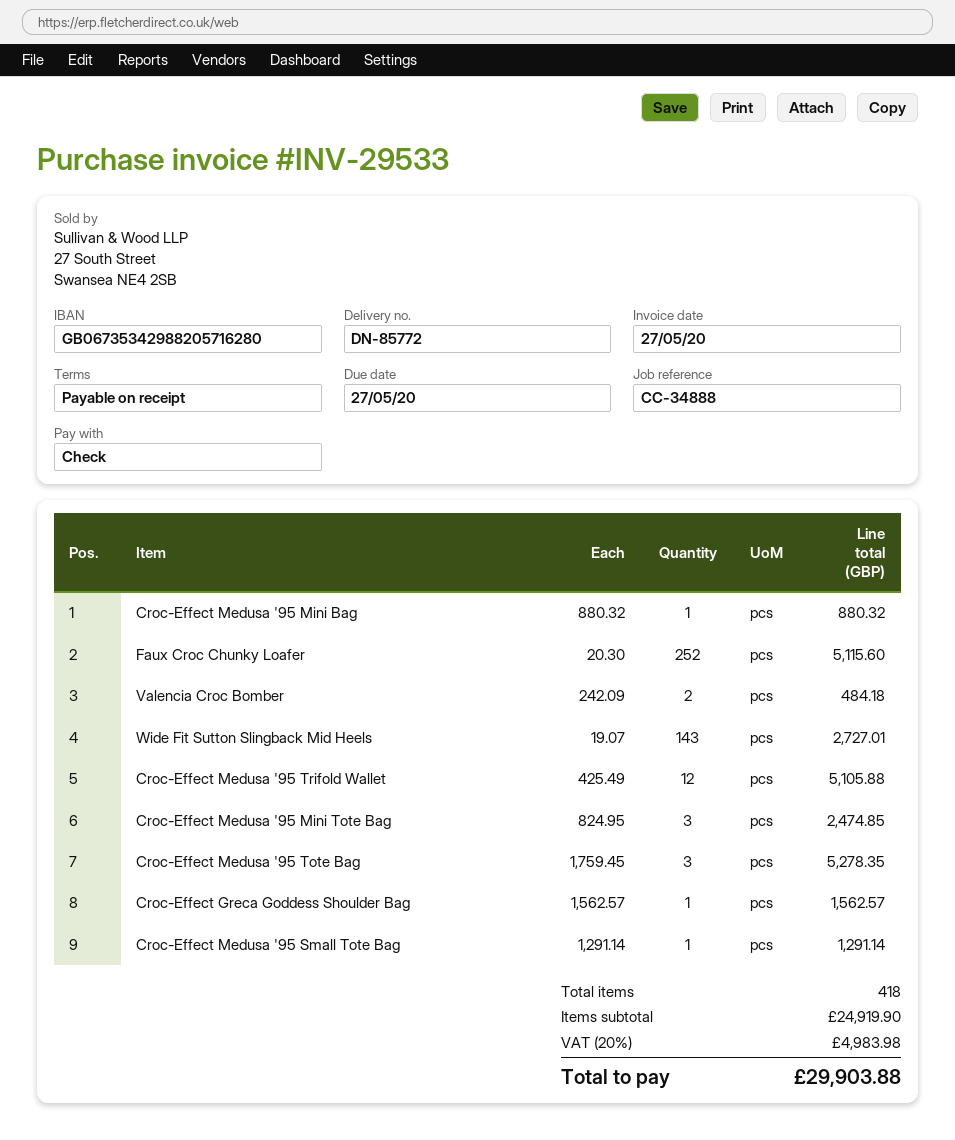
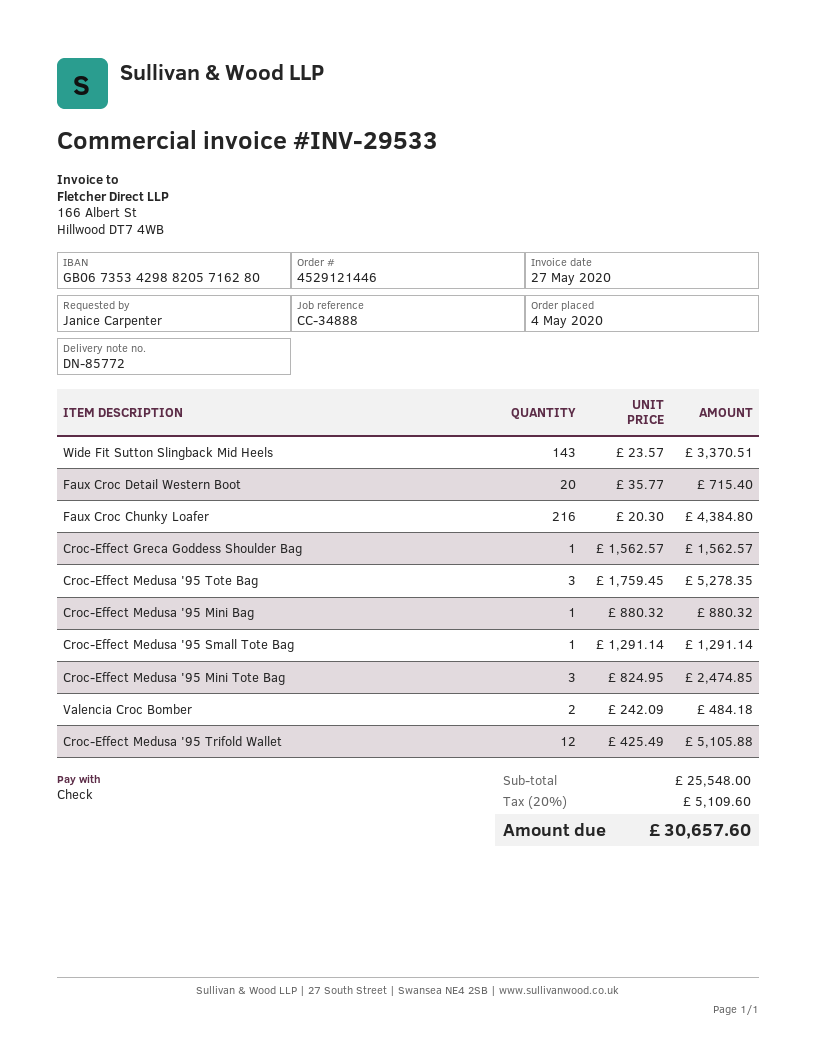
Faux Croc Chunky Loafer: 252 x 20.30 = 5115.60 -> 216 x 20.30 = 4384.80
Wide Fit Sutton Slingback Mid Heels: 143 x 19.07 = 2727.01 -> 143 x 23.57 = 3370.51
Faux Croc Detail Western Boot: none -> 20 x 35.77 = 715.40
subtotal: 24919.90 -> 25548.00
tax: 20% = 4983.98 -> 20% = 5109.60
total: 29903.88 -> 30657.60

